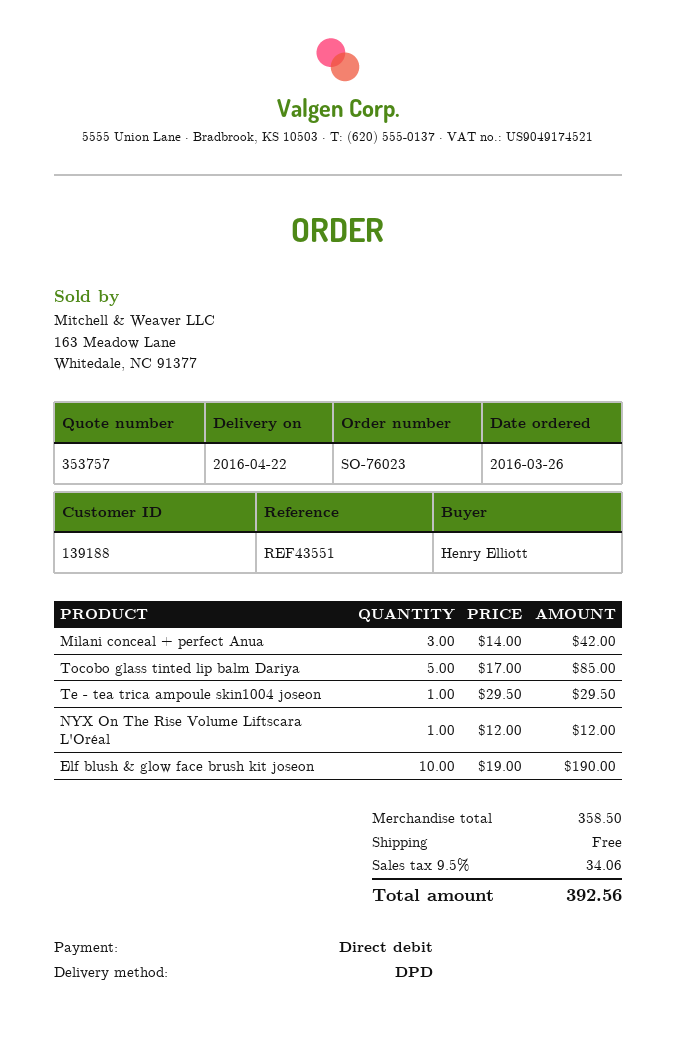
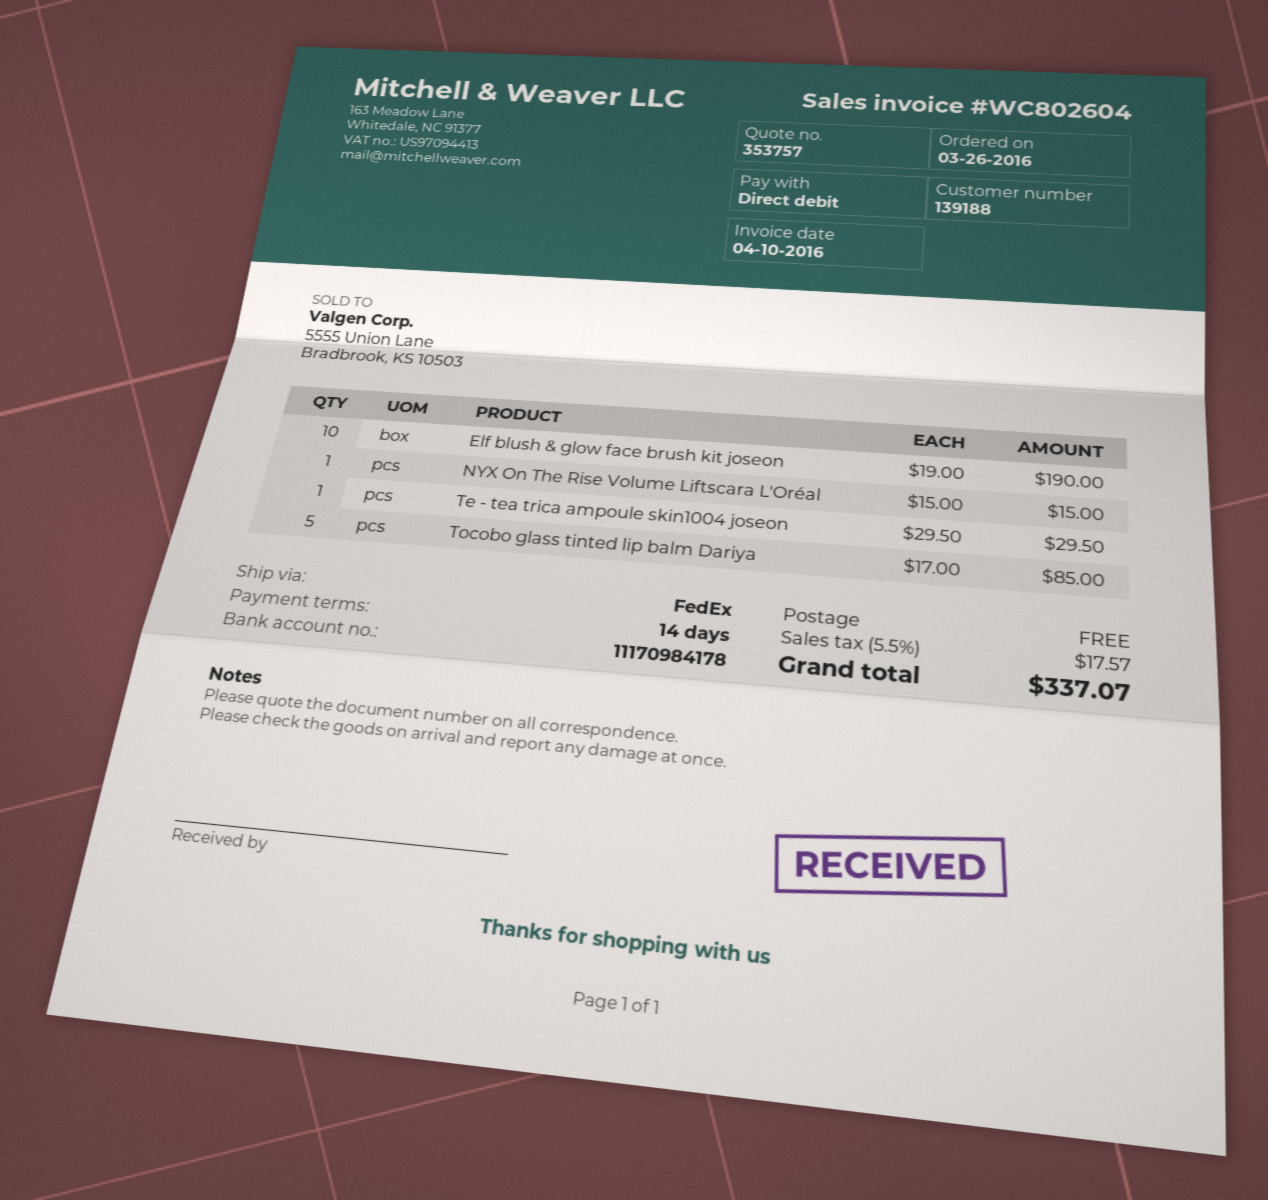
shipping method: DPD -> FedEx
Milani conceal + perfect Anua: 3 x 14.00 = 42.00 -> none
NYX On The Rise Volume Liftscara L'Oréal: 1 x 12.00 = 12.00 -> 1 x 15.00 = 15.00
tax: 9.5% = 34.06 -> 5.5% = 17.57
total: 392.56 -> 337.07

